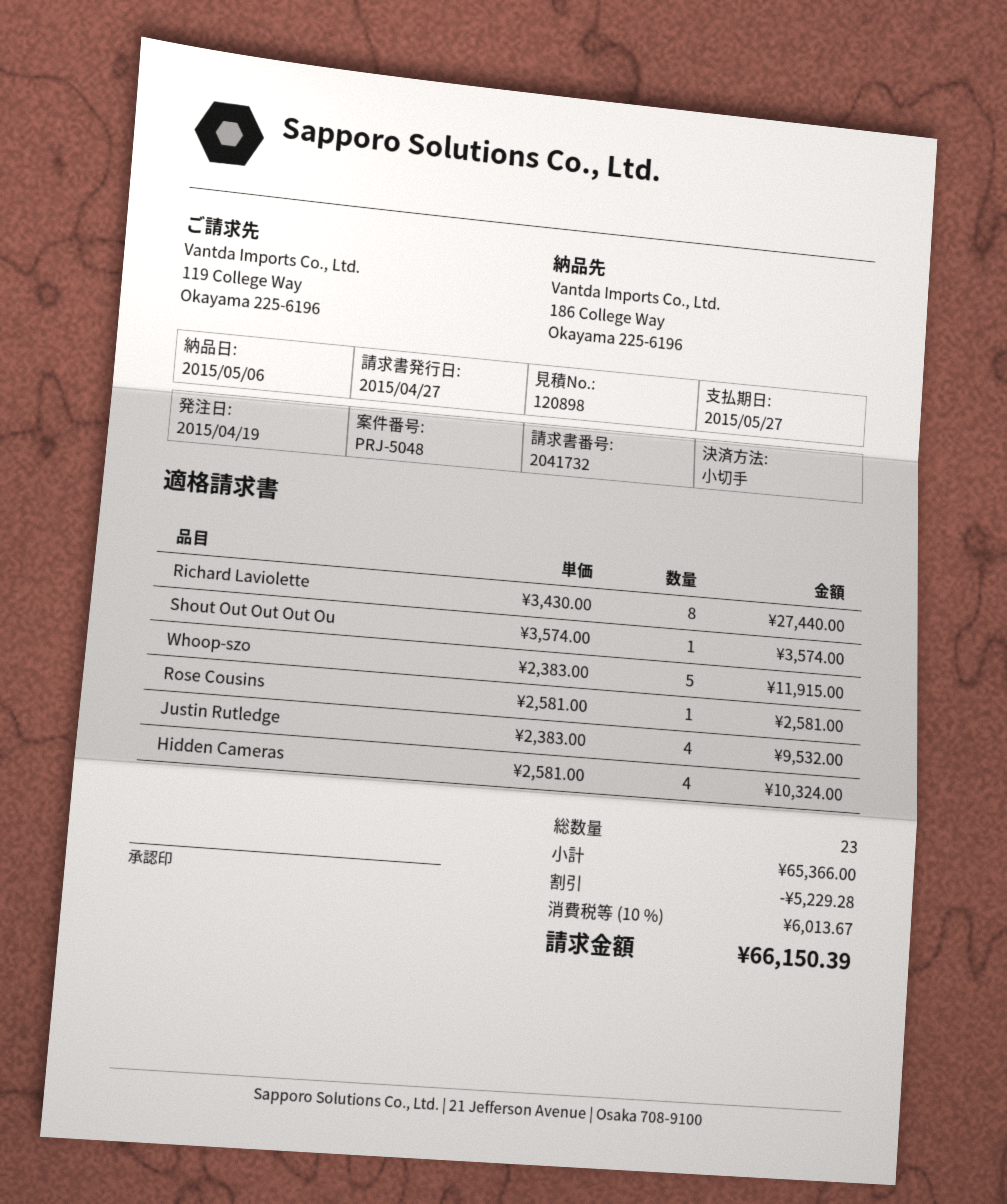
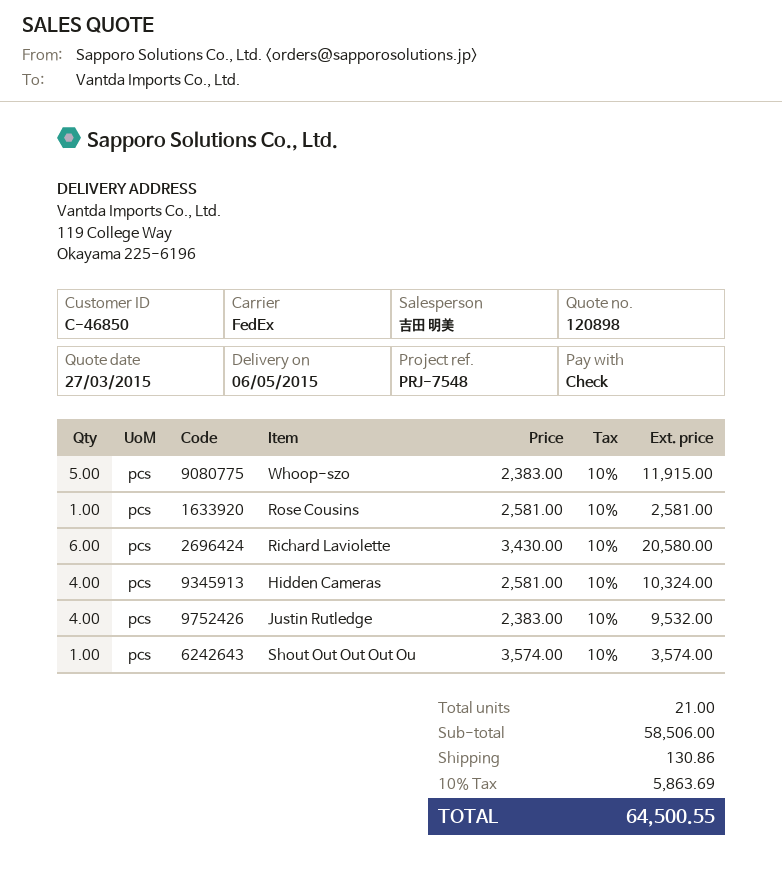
reference: PRJ-5048 -> PRJ-7548
ship to: 186 College Way, Okayama 225-6196 -> 119 College Way, Okayama 225-6196
Richard Laviolette: 8 x 3430.00 = 27440.00 -> 6 x 3430.00 = 20580.00
total quantity: 23 -> 21
subtotal: 65366.00 -> 58506.00
discount: 5229.28 -> none
shipping: none -> 130.86
tax: 10% = 6013.67 -> 10% = 5863.69
total: 66150.39 -> 64500.55

